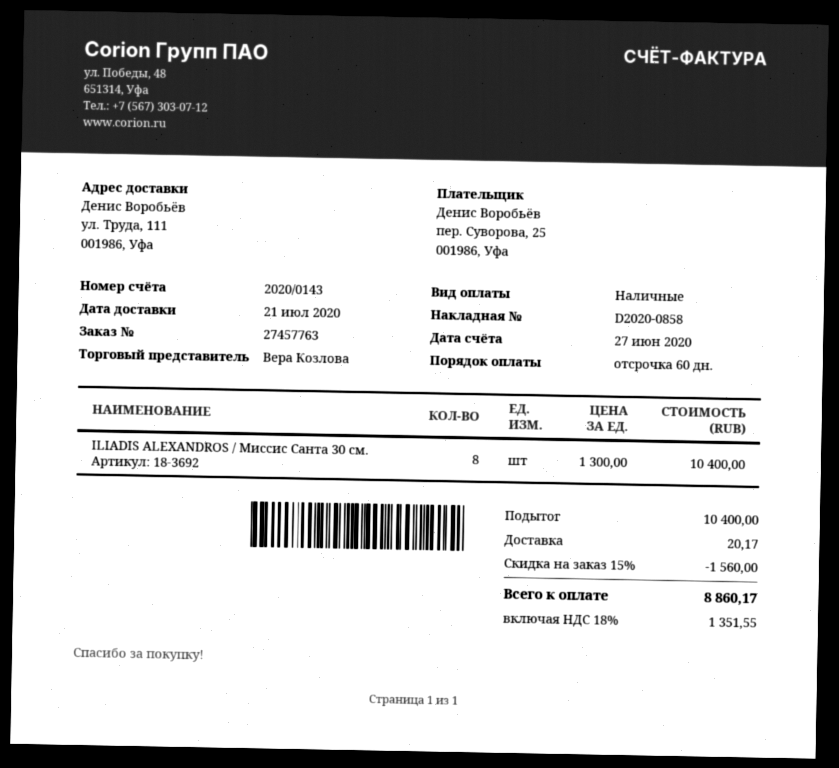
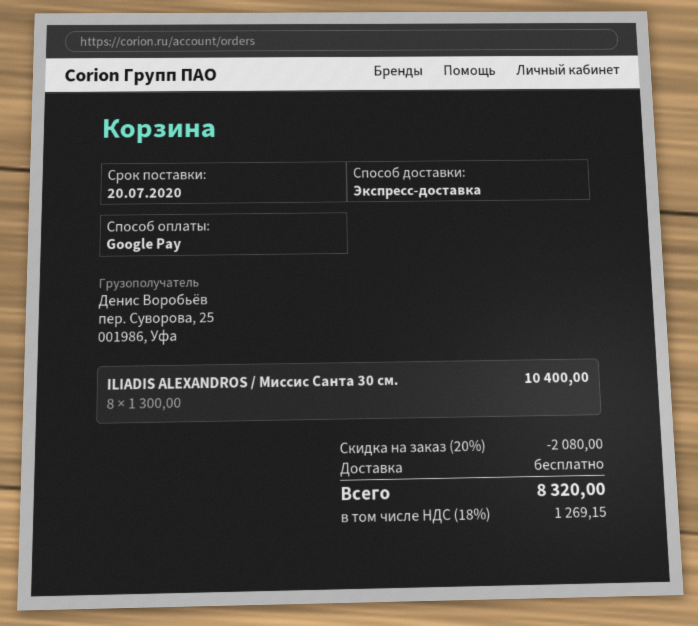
delivery date: 2020-07-21 -> 2020-07-20
payment method: cash -> Google Pay
ship to: ул. Труда, 111, 001986, Уфа -> пер. Суворова, 25, 001986, Уфа
discount: 15% = 1560.00 -> 20% = 2080.00
shipping: 20.17 -> 0.00
tax: 18% = 1351.55 -> 18% = 1269.15
total: 8860.17 -> 8320.00

